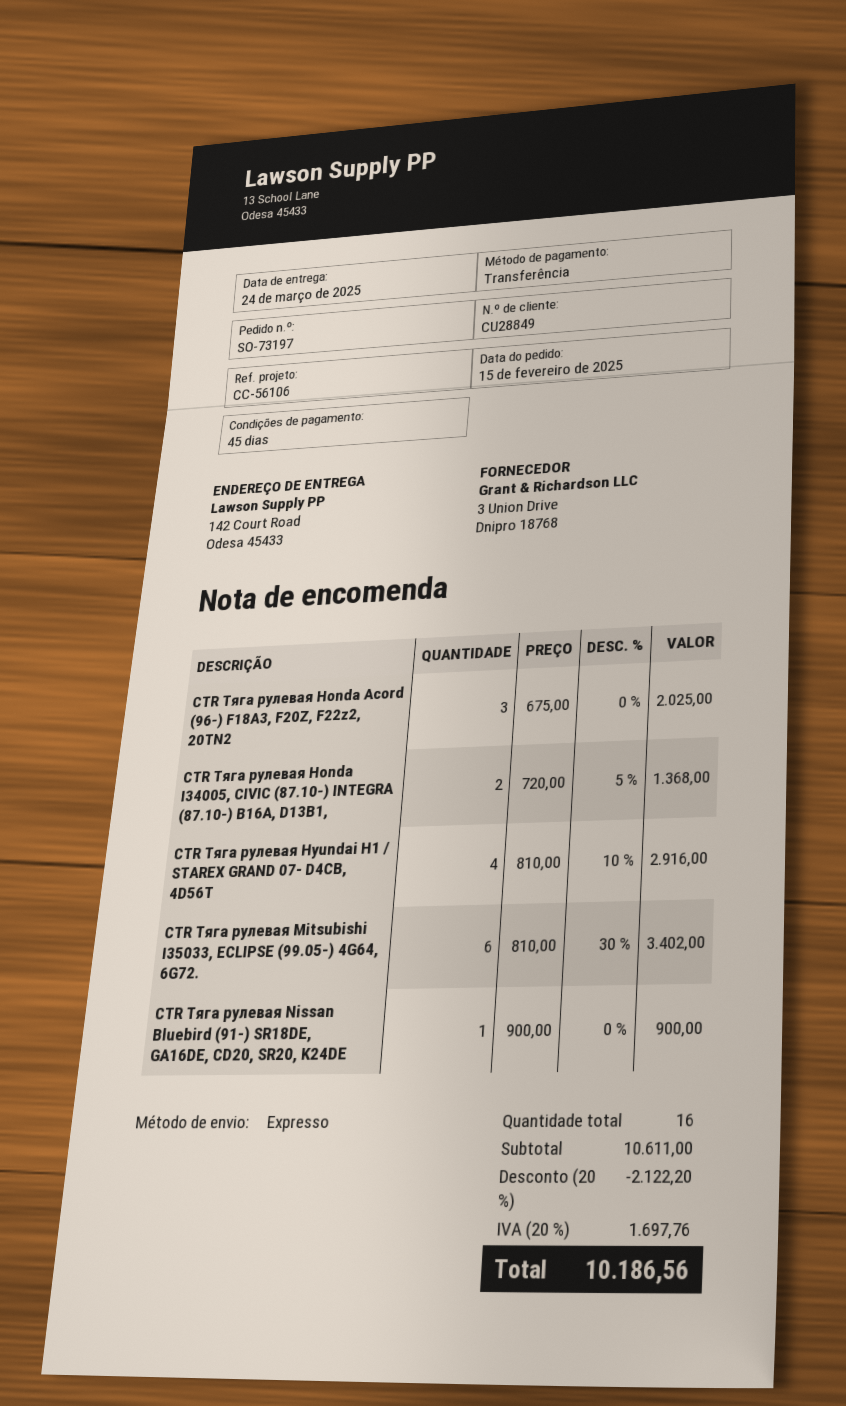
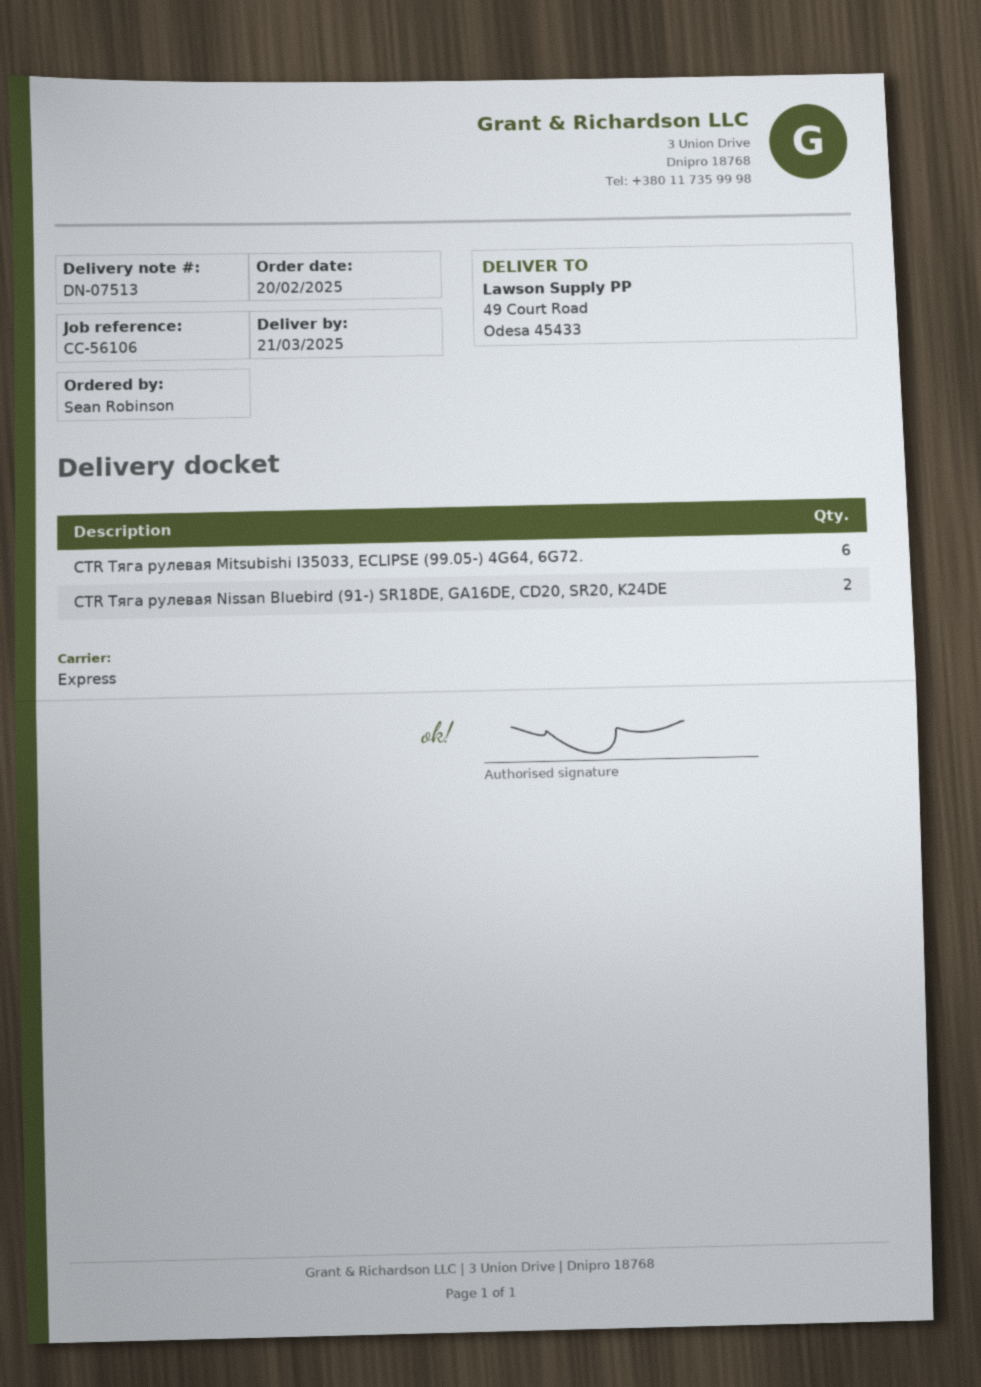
order date: 2025-02-15 -> 2025-02-20
delivery date: 2025-03-24 -> 2025-03-21
ship to: 142 Court Road, Odesa 45433 -> 49 Court Road, Odesa 45433
CTR Тяга рулевая Honda Acord (96-) F18A3, F20Z, F22z2, 20TN2: 3 -> none
CTR Тяга рулевая Honda I34005, CIVIC (87.10-) INTEGRA (87.10-) B16A, D13B1,: 2 -> none
CTR Тяга рулевая Hyundai H1 / STAREX GRAND 07- D4CB, 4D56T: 4 -> none
CTR Тяга рулевая Nissan Bluebird (91-) SR18DE, GA16DE, CD20, SR20, K24DE: 1 -> 2

